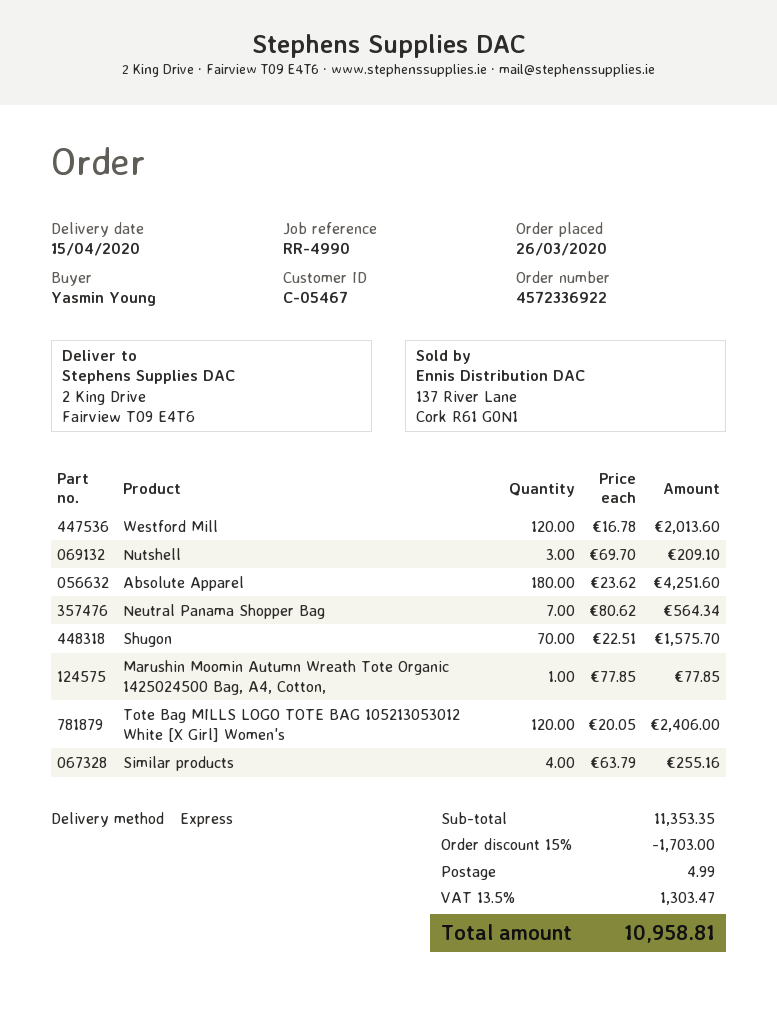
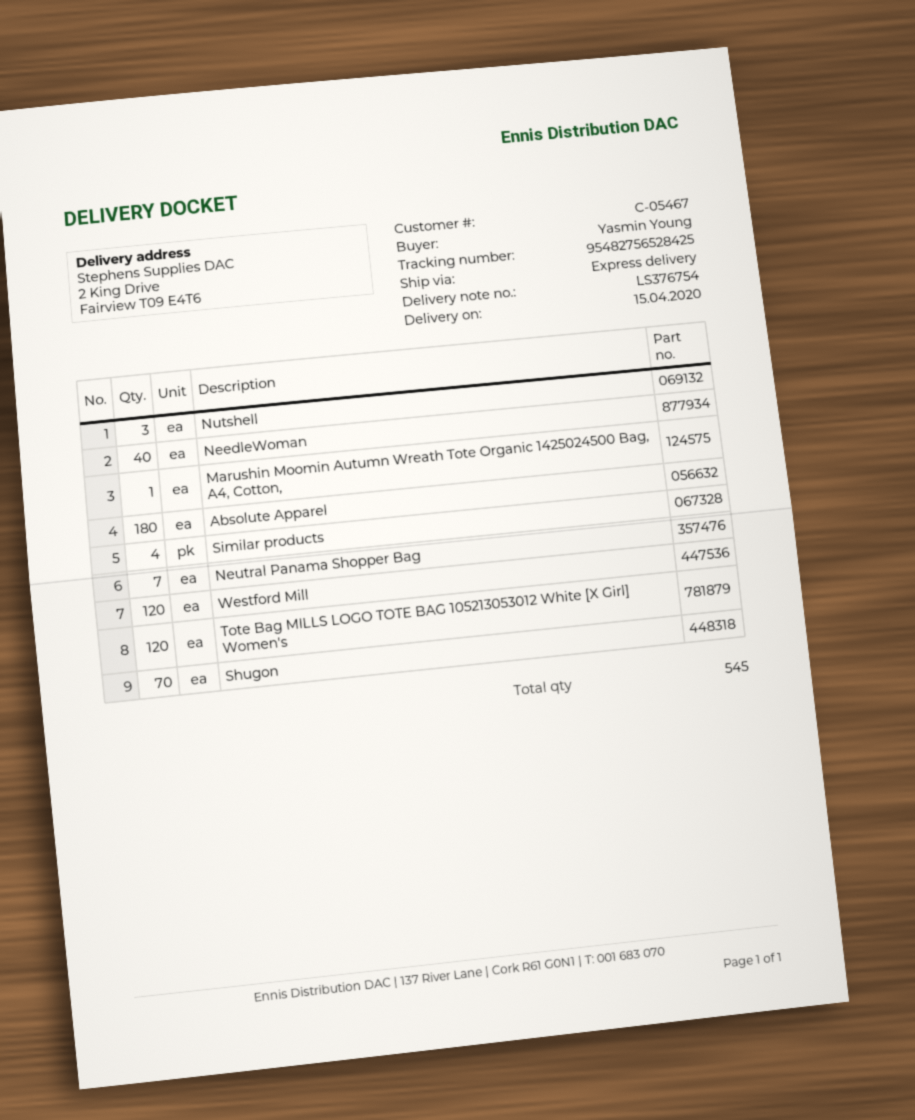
NeedleWoman: none -> 40

